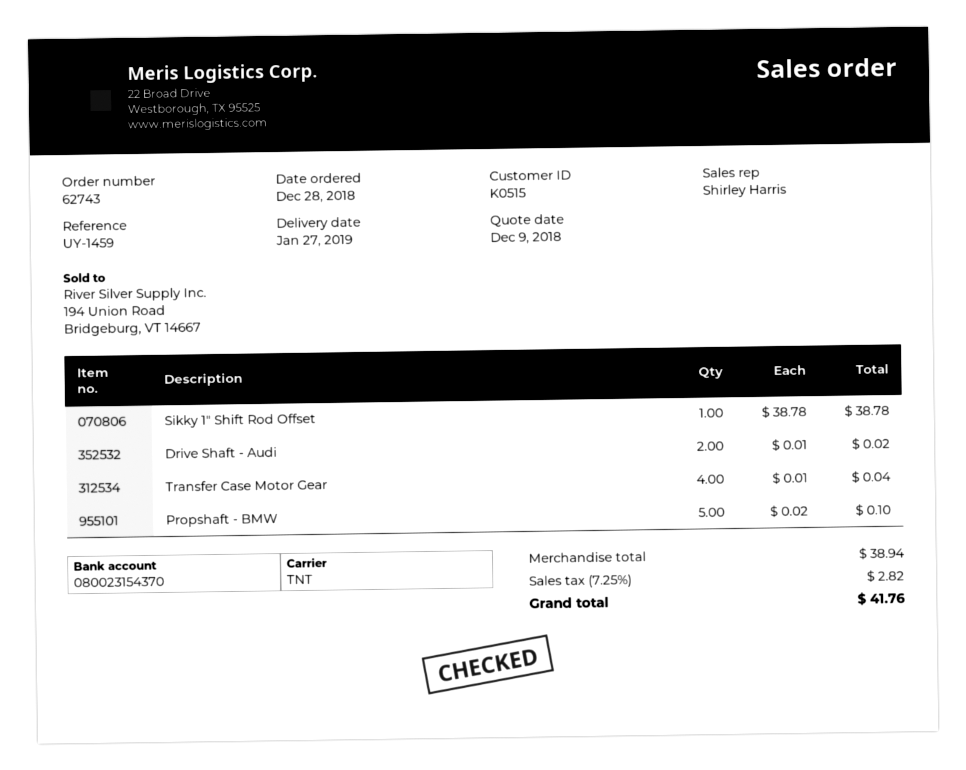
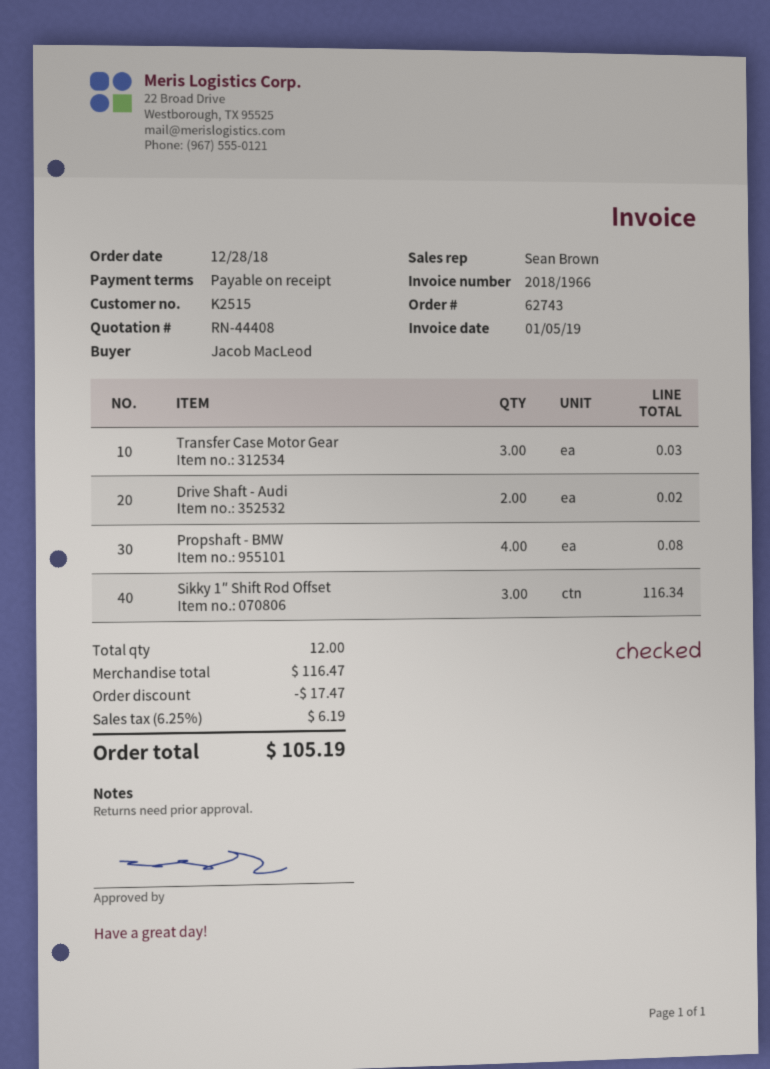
customer number: K0515 -> K2515
sales rep: Shirley Harris -> Sean Brown
Sikky 1″ Shift Rod Offset: 1 for 38.78 -> 3 for 116.34
Transfer Case Motor Gear: 4 for 0.04 -> 3 for 0.03
Propshaft - BMW: 5 for 0.10 -> 4 for 0.08
subtotal: 38.94 -> 116.47
discount: none -> 17.47
tax: 7.25% = 2.82 -> 6.25% = 6.19
total: 41.76 -> 105.19

